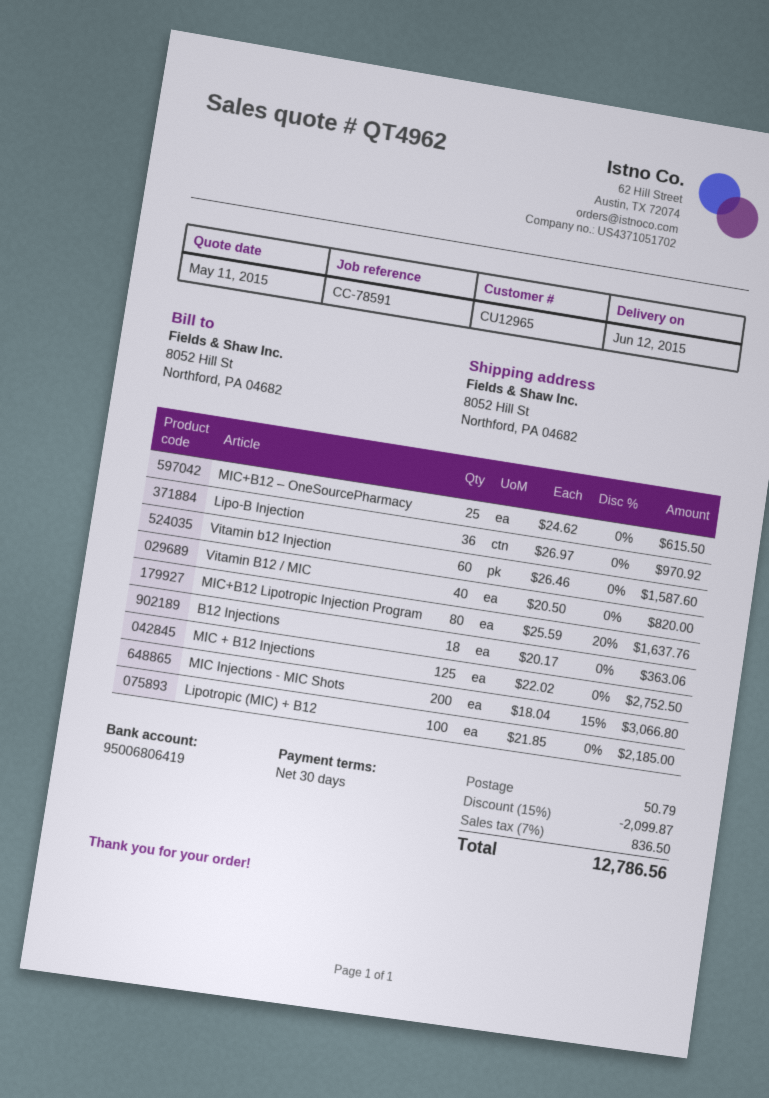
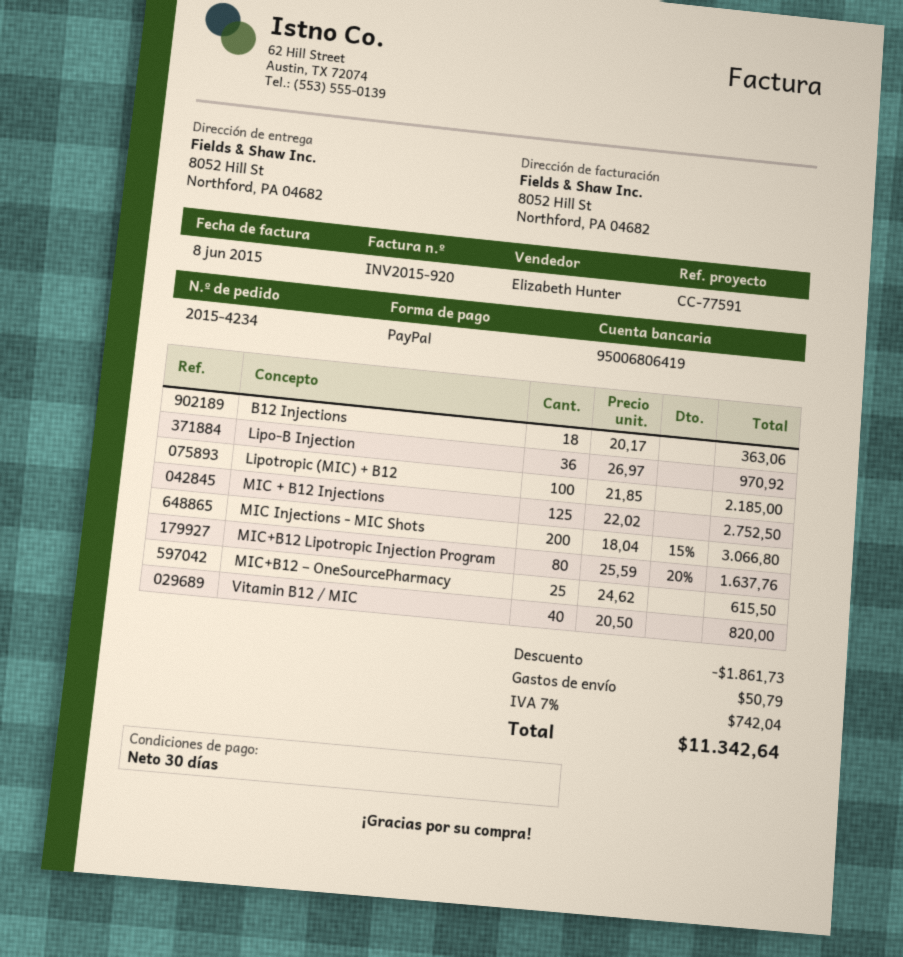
reference: CC-78591 -> CC-77591
Vitamin b12 Injection: 60 x 26.46 = 1587.60 -> none
discount: 2099.87 -> 1861.73
tax: 7% = 836.50 -> 7% = 742.04
total: 12786.56 -> 11342.64

